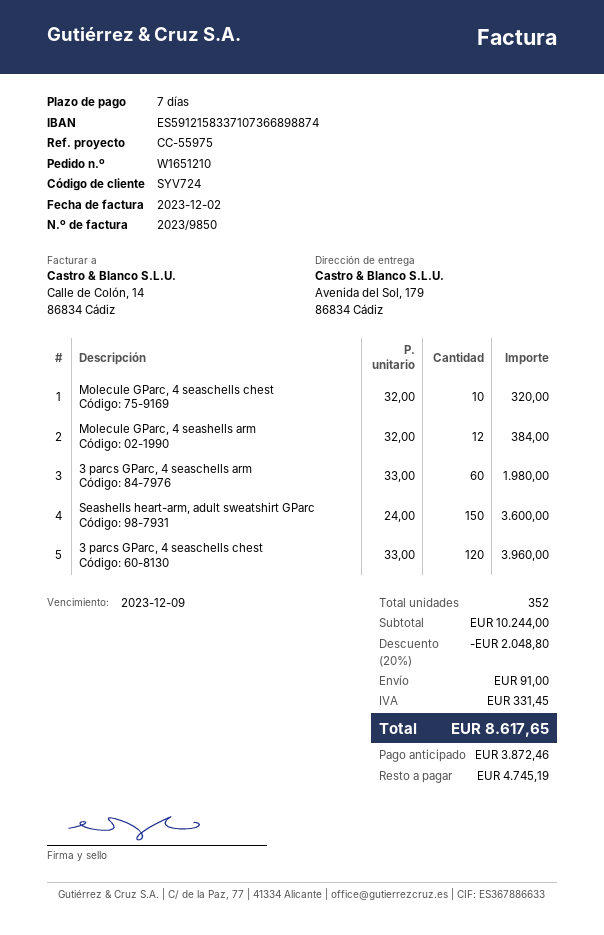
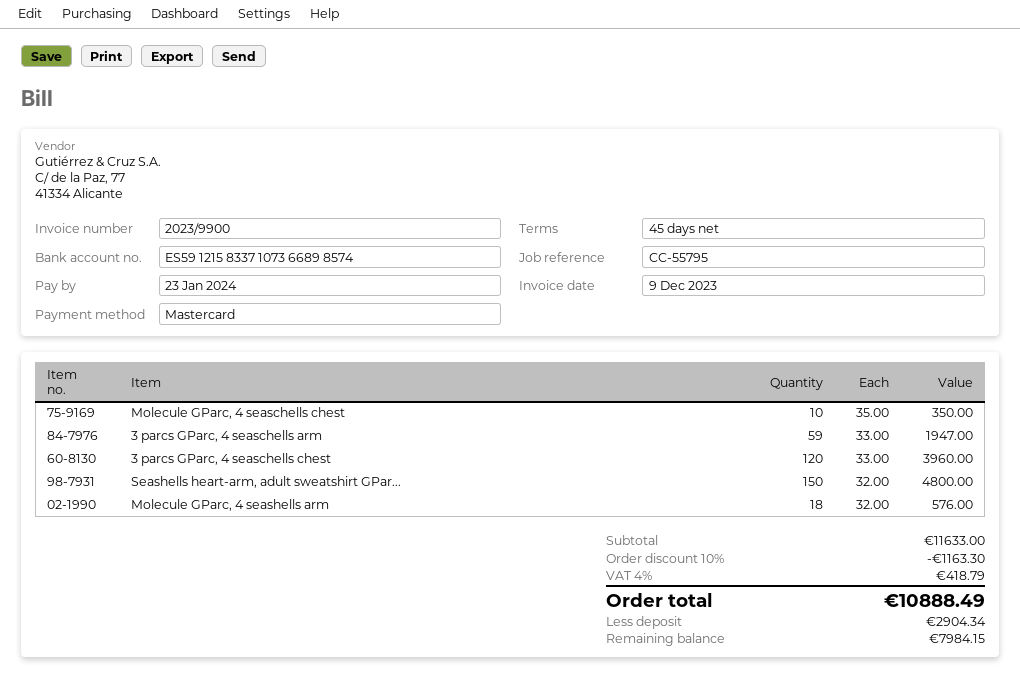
invoice number: 2023/9850 -> 2023/9900
invoice date: 2023-12-02 -> 2023-12-09
payment terms: 7 days -> 45 days
due date: 2023-12-09 -> 2024-01-23
reference: CC-55975 -> CC-55795
bank account: ES5912158337107366898874 -> ES5912158337107366898574
Molecule GParc, 4 seaschells chest: 10 x 32.00 = 320.00 -> 10 x 35.00 = 350.00
Molecule GParc, 4 seashells arm: 12 x 32.00 = 384.00 -> 18 x 32.00 = 576.00
3 parcs GParc, 4 seaschells arm: 60 x 33.00 = 1980.00 -> 59 x 33.00 = 1947.00
Seashells heart-arm, adult sweatshirt GParc: 150 x 24.00 = 3600.00 -> 150 x 32.00 = 4800.00
subtotal: 10244.00 -> 11633.00
discount: 20% = 2048.80 -> 10% = 1163.30
shipping: 91.00 -> none
tax: 331.45 -> 418.79
total: 8617.65 -> 10888.49
deposit: 3872.46 -> 2904.34
balance: 4745.19 -> 7984.15

